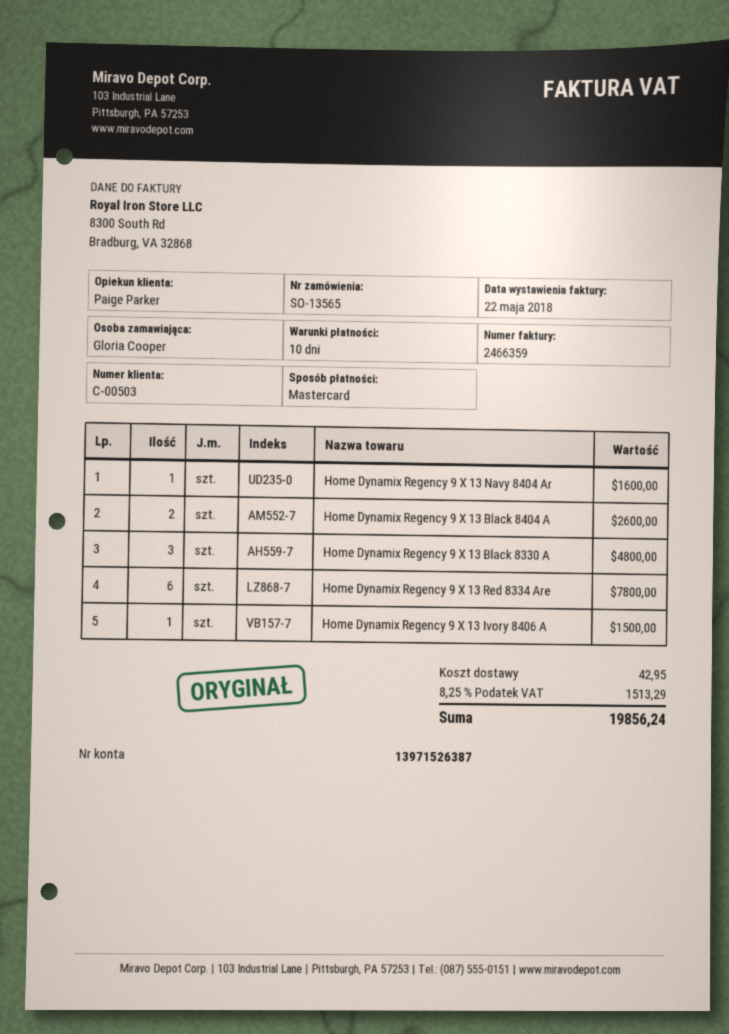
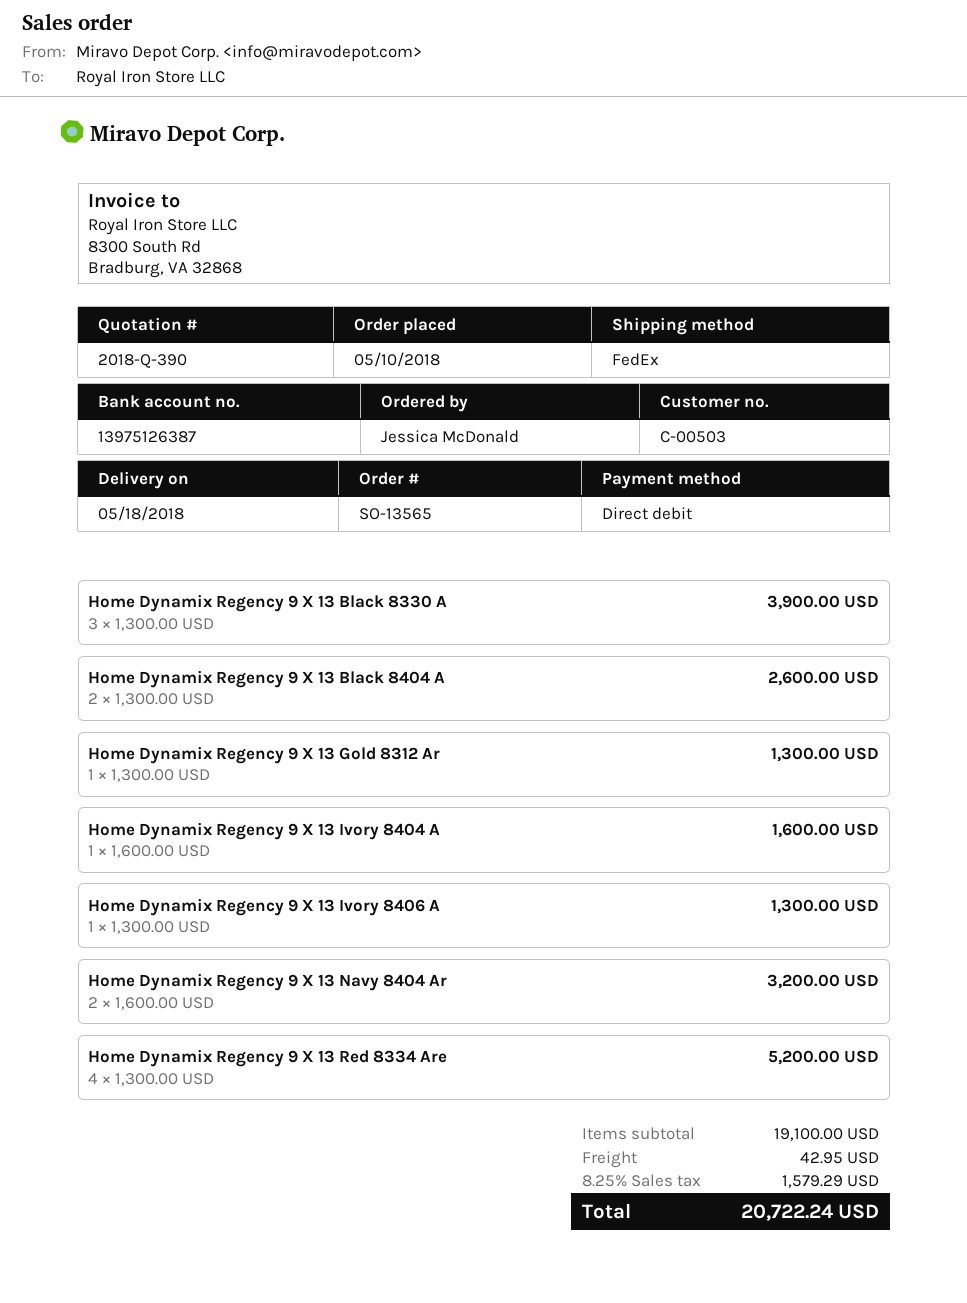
ordered by: Gloria Cooper -> Jessica McDonald
payment method: Mastercard -> direct debit
bank account: 13971526387 -> 13975126387
Home Dynamix Regency 9 X 13 Navy 8404 Ar: 1 for 1600.00 -> 2 for 3200.00
Home Dynamix Regency 9 X 13 Black 8330 A: 3 for 4800.00 -> 3 for 3900.00
Home Dynamix Regency 9 X 13 Red 8334 Are: 6 for 7800.00 -> 4 for 5200.00
Home Dynamix Regency 9 X 13 Ivory 8406 A: 1 for 1500.00 -> 1 for 1300.00
Home Dynamix Regency 9 X 13 Gold 8312 Ar: none -> 1 for 1300.00
Home Dynamix Regency 9 X 13 Ivory 8404 A: none -> 1 for 1600.00
tax: 8.25% = 1513.29 -> 8.25% = 1579.29
total: 19856.24 -> 20722.24

